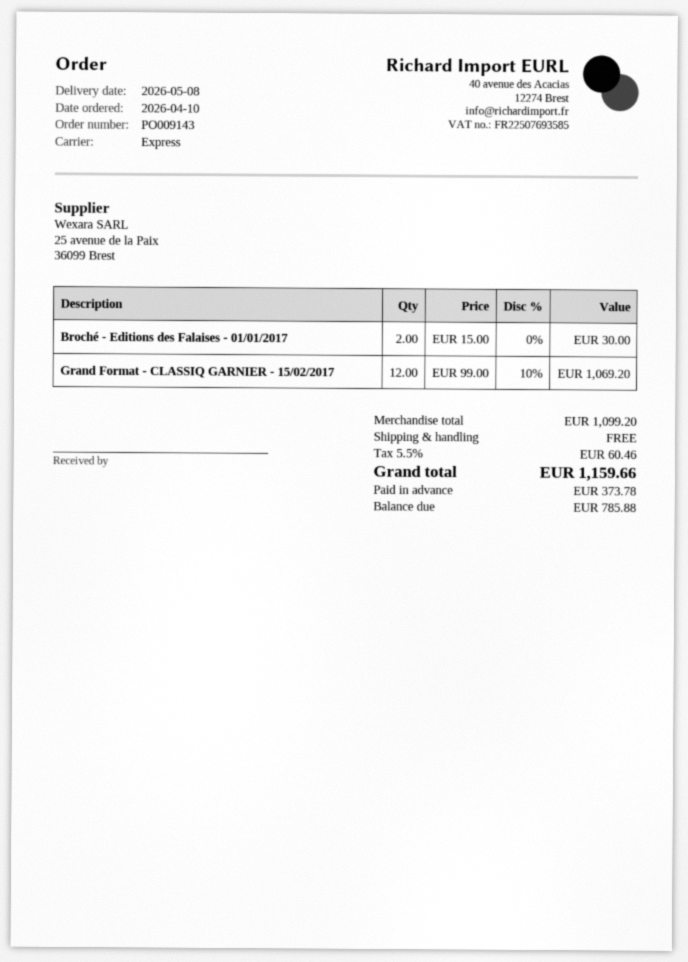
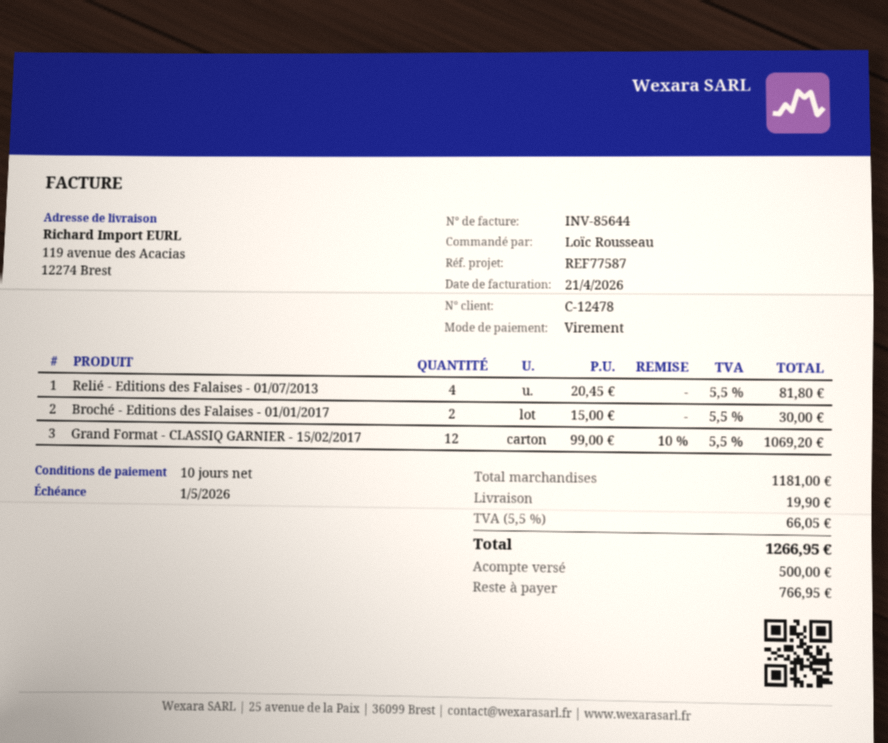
Relié - Editions des Falaises - 01/07/2013: none -> 4 x 20.45 = 81.80
subtotal: 1099.20 -> 1181.00
shipping: 0.00 -> 19.90
tax: 5.5% = 60.46 -> 5.5% = 66.05
total: 1159.66 -> 1266.95
deposit: 373.78 -> 500.00
balance: 785.88 -> 766.95

